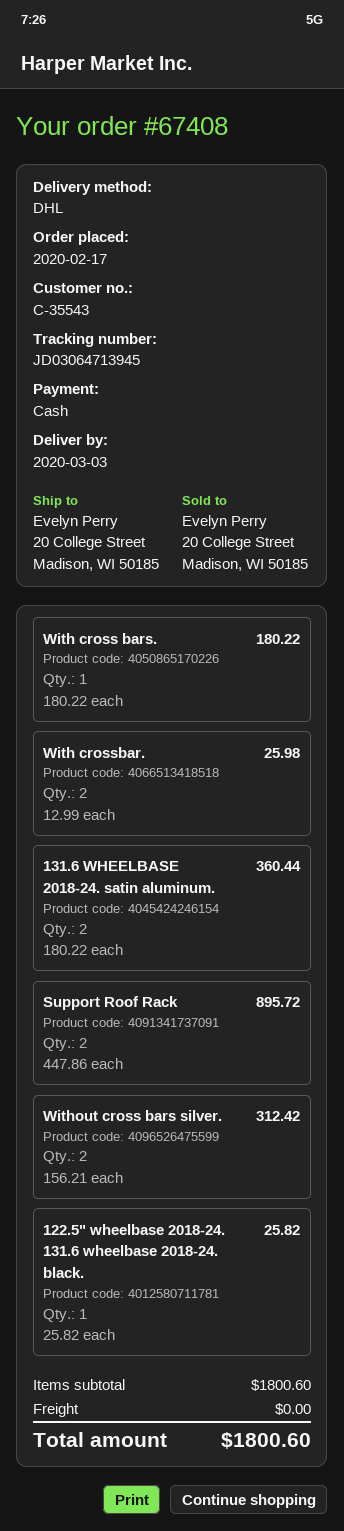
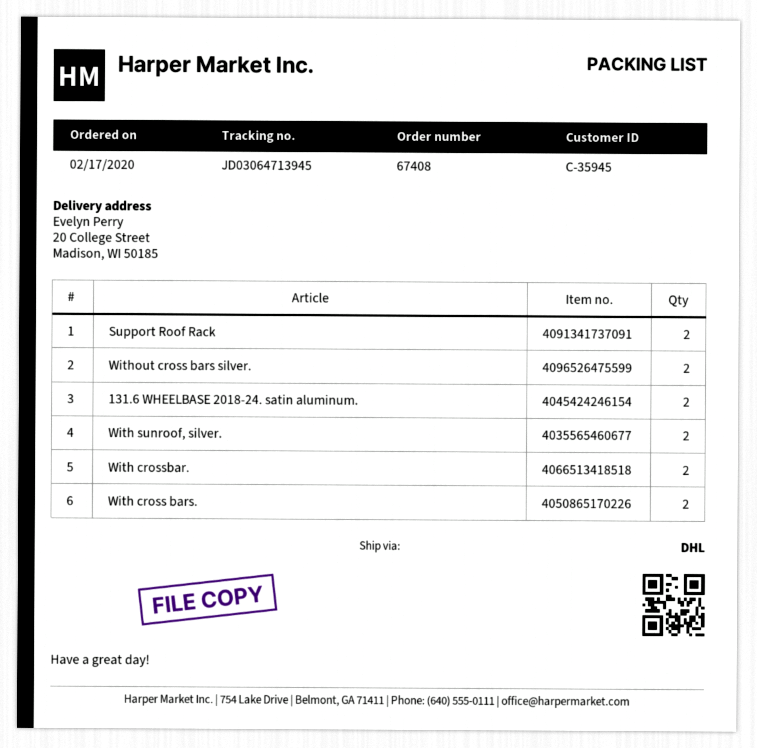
customer number: C-35543 -> C-35945
With cross bars.: 1 -> 2
122.5" wheelbase 2018-24. 131.6 wheelbase 2018-24. black.: 1 -> none
With sunroof, silver.: none -> 2

